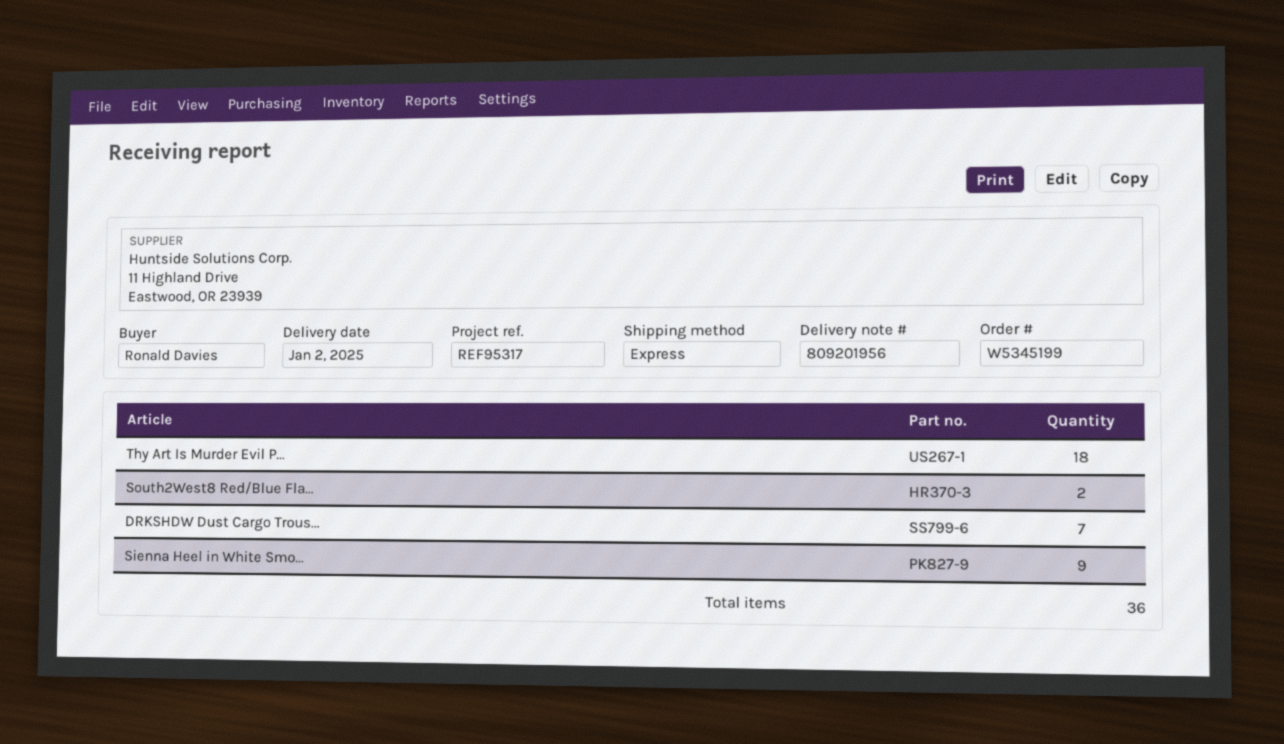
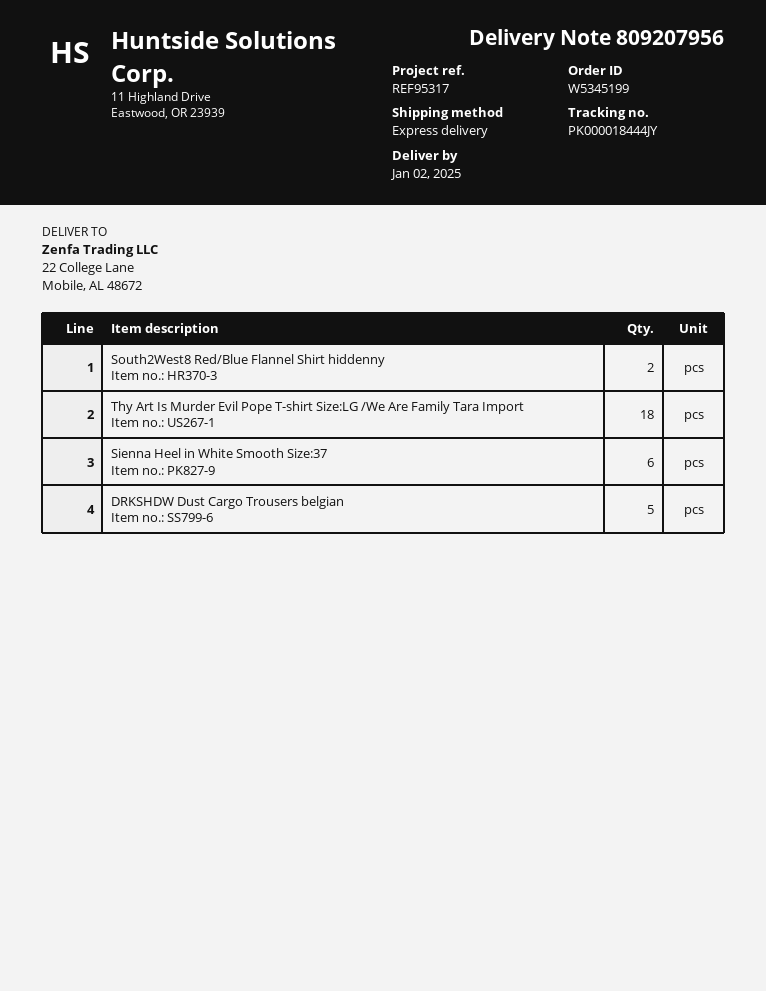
delivery note number: 809201956 -> 809207956
DRKSHDW Dust Cargo Trous...: 7 -> 5
Sienna Heel in White Smo...: 9 -> 6

